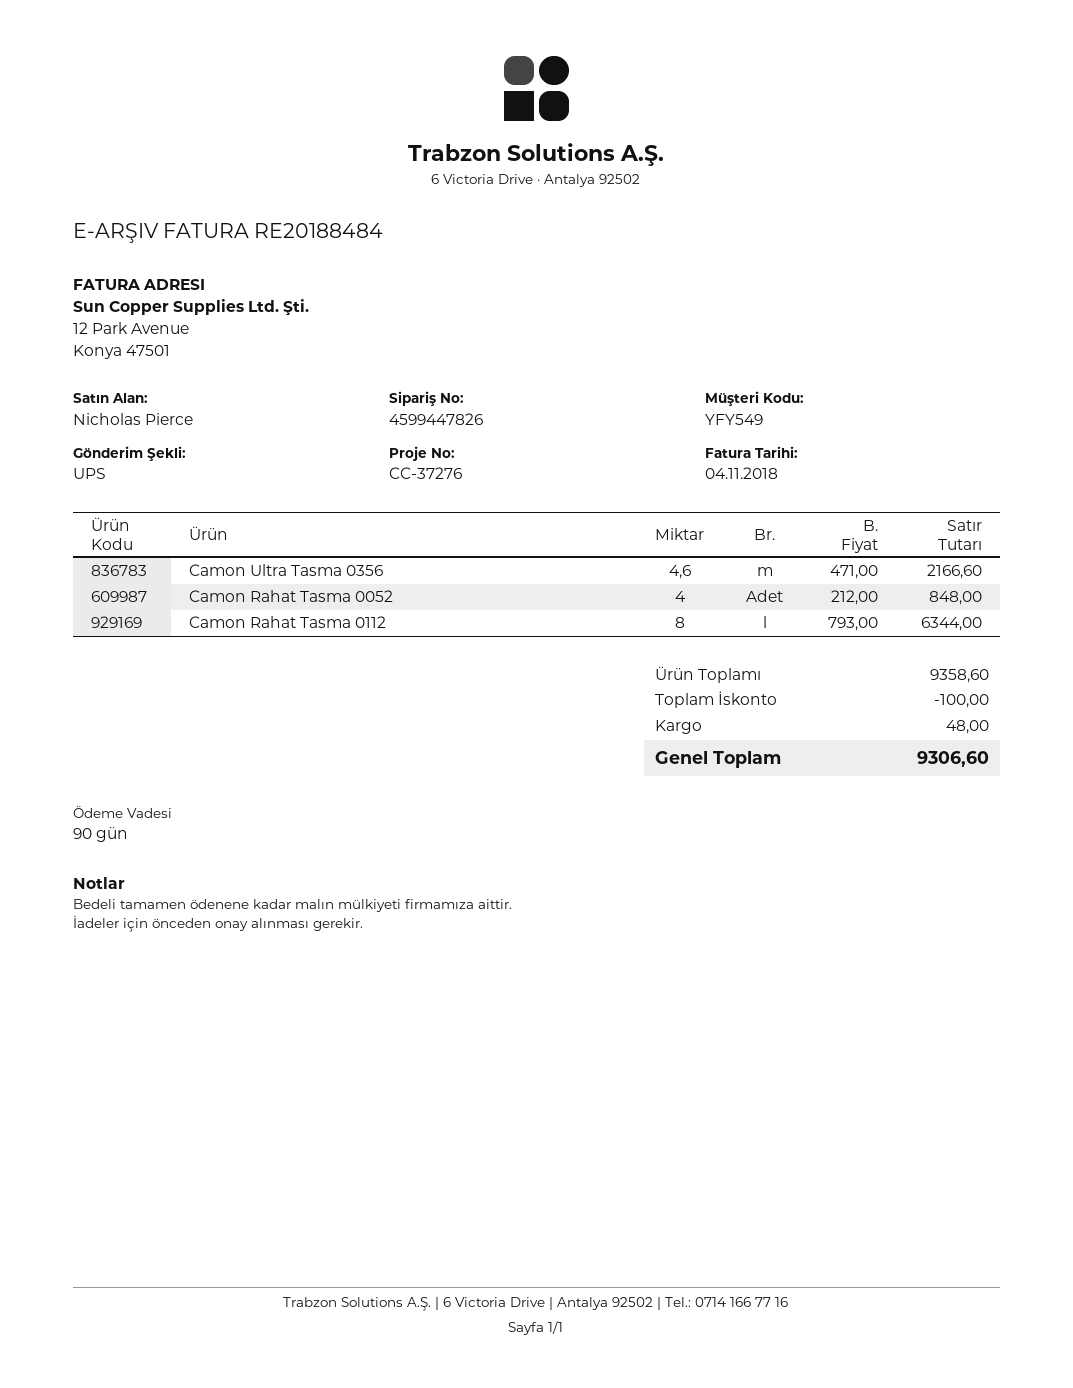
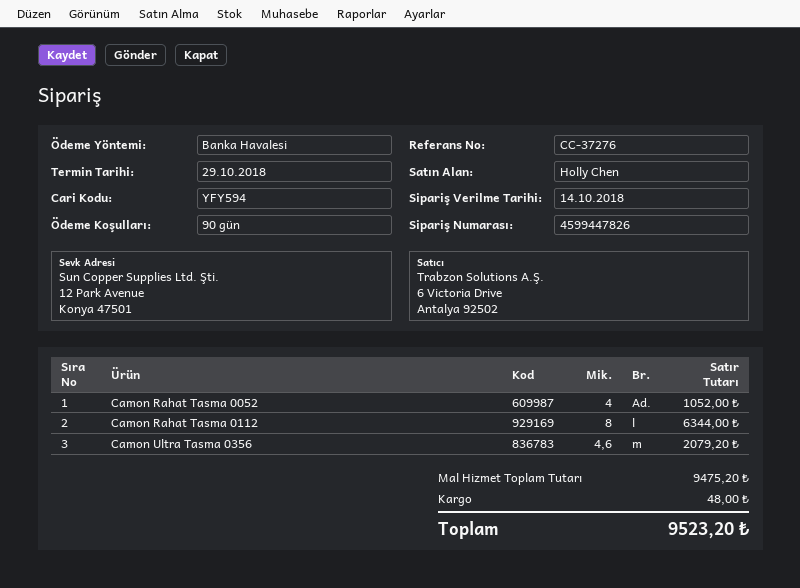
customer number: YFY549 -> YFY594
ordered by: Nicholas Pierce -> Holly Chen
Camon Ultra Tasma 0356: 4.6 for 2166.60 -> 4.6 for 2079.20
Camon Rahat Tasma 0052: 4 for 848.00 -> 4 for 1052.00
subtotal: 9358.60 -> 9475.20
discount: 100.00 -> none
total: 9306.60 -> 9523.20

